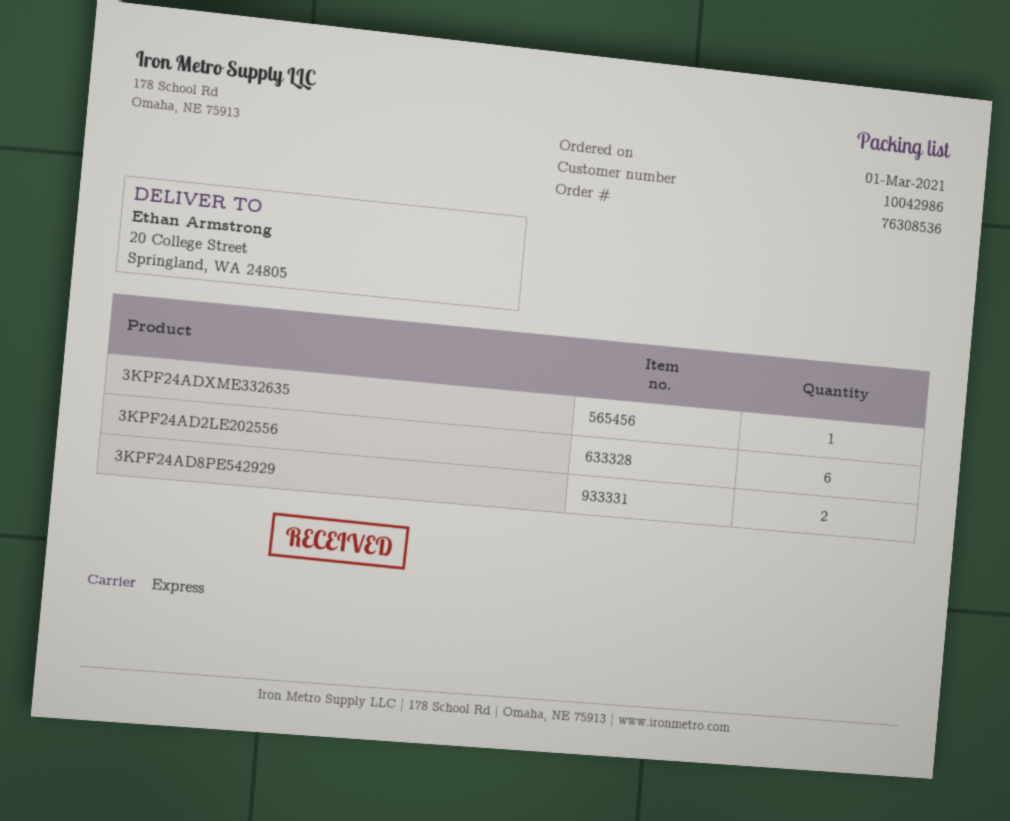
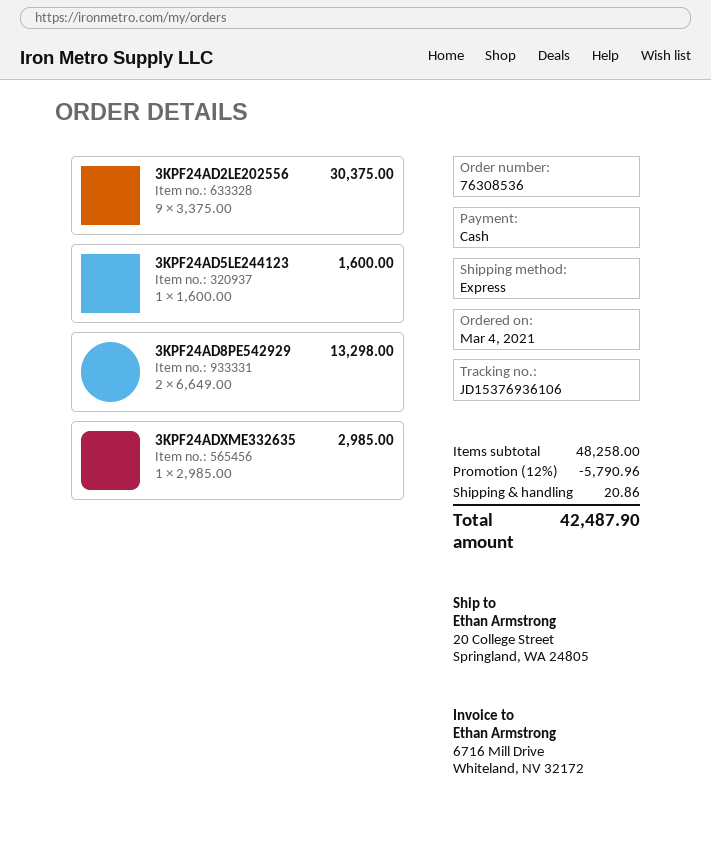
order date: 2021-03-01 -> 2021-03-04
3KPF24AD2LE202556: 6 -> 9
3KPF24AD5LE244123: none -> 1

